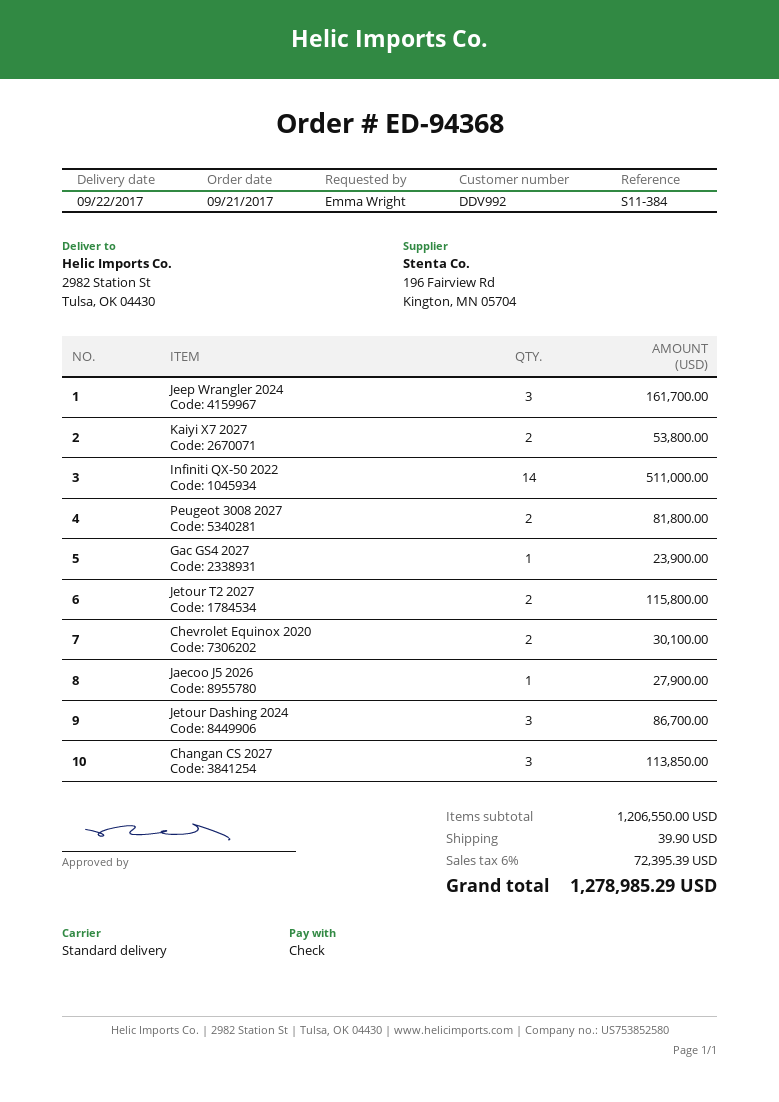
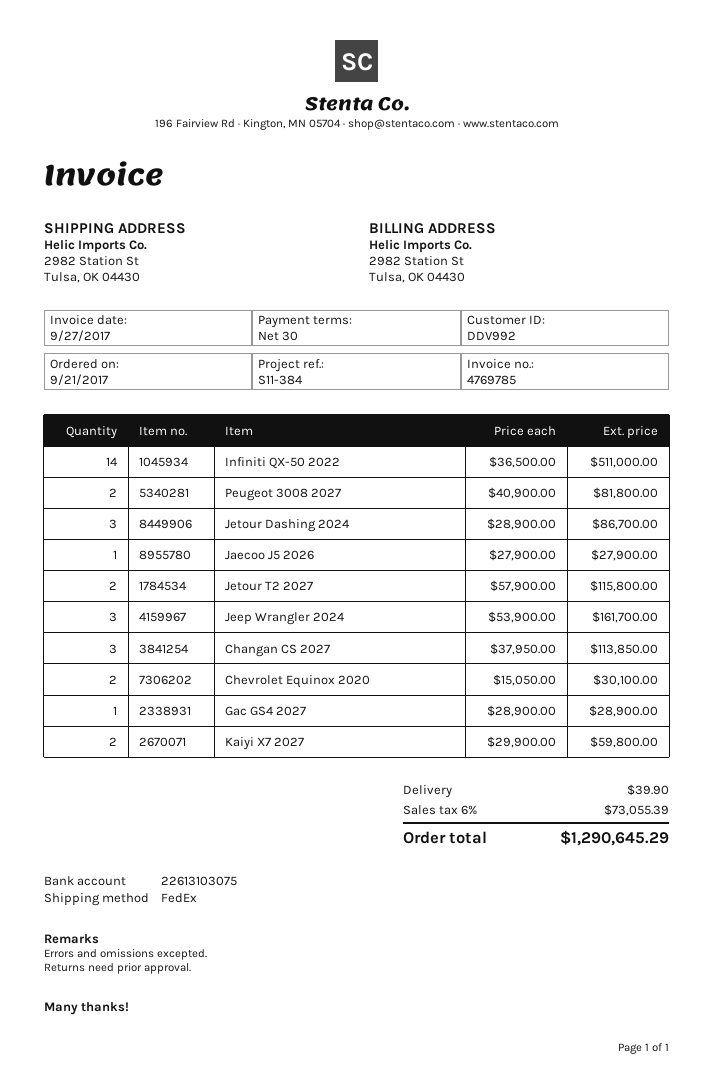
shipping method: standard -> FedEx
Kaiyi X7 2027: 2 for 53800.00 -> 2 for 59800.00
Gac GS4 2027: 1 for 23900.00 -> 1 for 28900.00
tax: 6% = 72395.39 -> 6% = 73055.39
total: 1278985.29 -> 1290645.29

